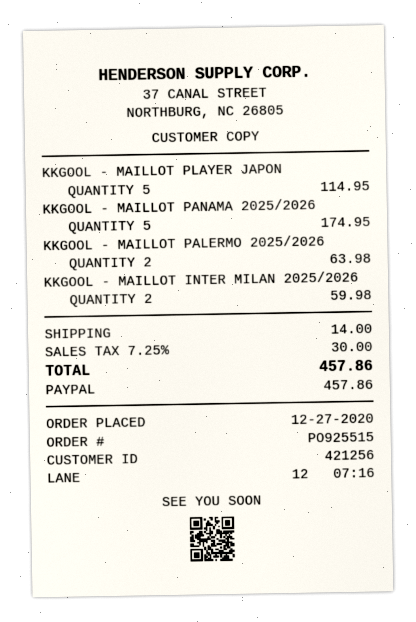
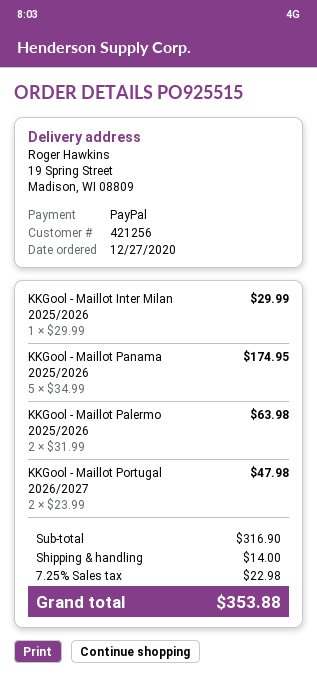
KKGOOL - MAILLOT PLAYER JAPON: 5 for 114.95 -> none
KKGOOL - MAILLOT INTER MILAN 2025/2026: 2 for 59.98 -> 1 for 29.99
KKGool - Maillot Portugal 2026/2027: none -> 2 for 47.98
tax: 7.25% = 30.00 -> 7.25% = 22.98
total: 457.86 -> 353.88

